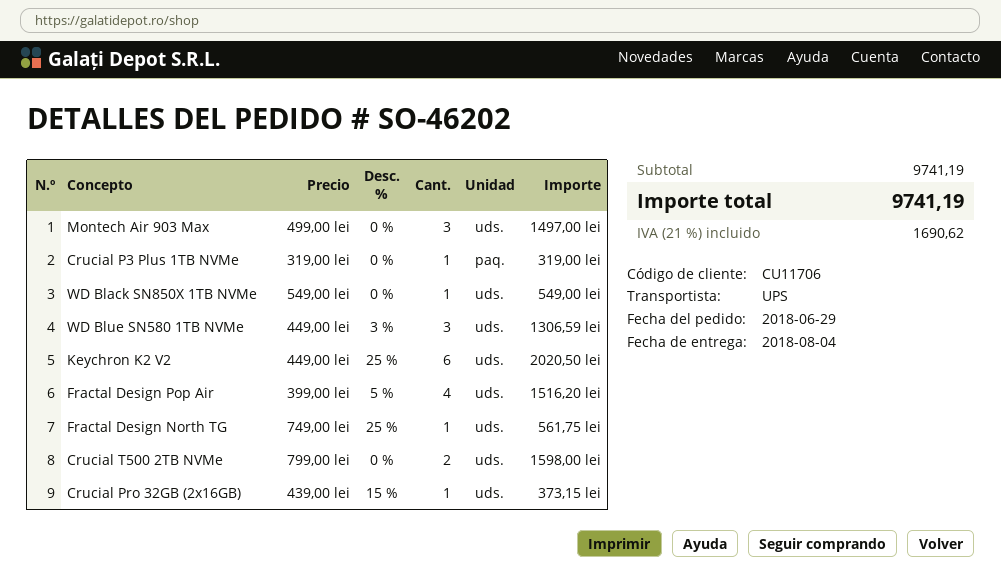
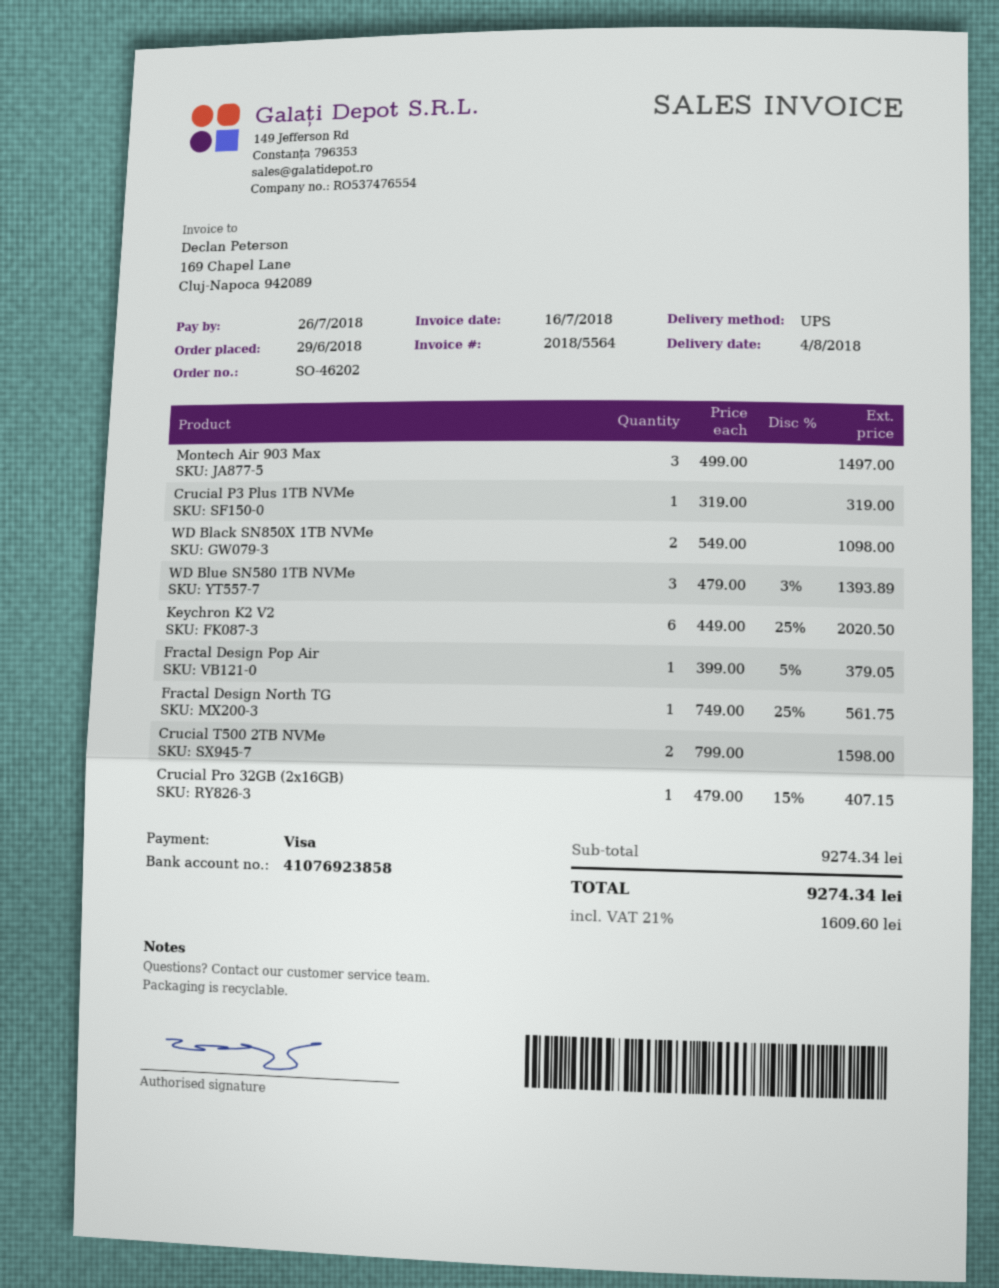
WD Black SN850X 1TB NVMe: 1 x 549.00 = 549.00 -> 2 x 549.00 = 1098.00
WD Blue SN580 1TB NVMe: 3 x 449.00 - 3% = 1306.59 -> 3 x 479.00 - 3% = 1393.89
Fractal Design Pop Air: 4 x 399.00 - 5% = 1516.20 -> 1 x 399.00 - 5% = 379.05
Crucial Pro 32GB (2x16GB): 1 x 439.00 - 15% = 373.15 -> 1 x 479.00 - 15% = 407.15
subtotal: 9741.19 -> 9274.34
tax: 21% = 1690.62 -> 21% = 1609.60
total: 9741.19 -> 9274.34

